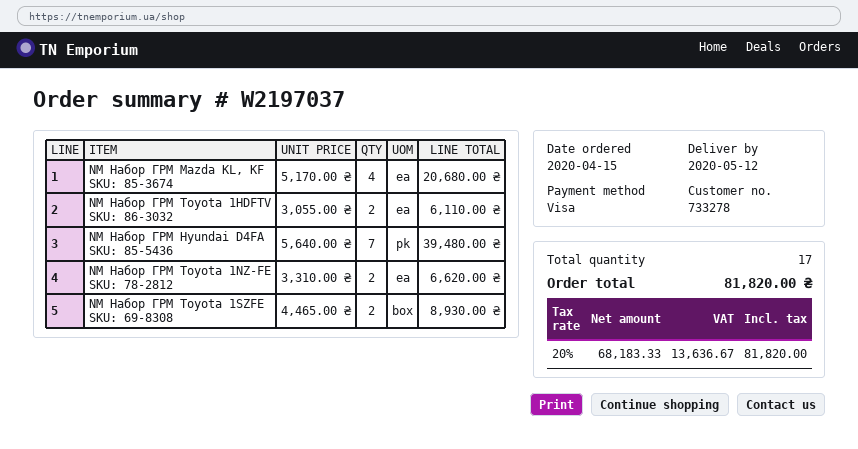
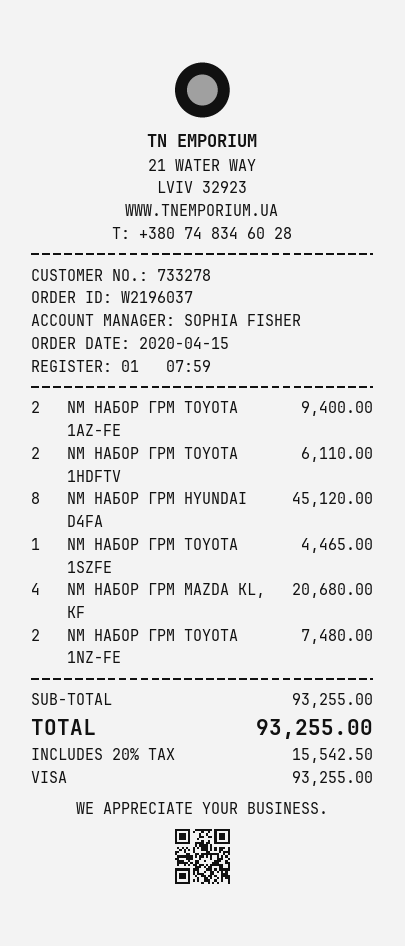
order number: W2197037 -> W2196037
NM Набор ГРМ Hyundai D4FA: 7 for 39480.00 -> 8 for 45120.00
NM Набор ГРМ Toyota 1NZ-FE: 2 for 6620.00 -> 2 for 7480.00
NM Набор ГРМ Toyota 1SZFE: 2 for 8930.00 -> 1 for 4465.00
NM НАБОР ГРМ TOYOTA 1AZ-FE: none -> 2 for 9400.00
tax: 20% = 13636.67 -> 20% = 15542.50
total: 81820.00 -> 93255.00

